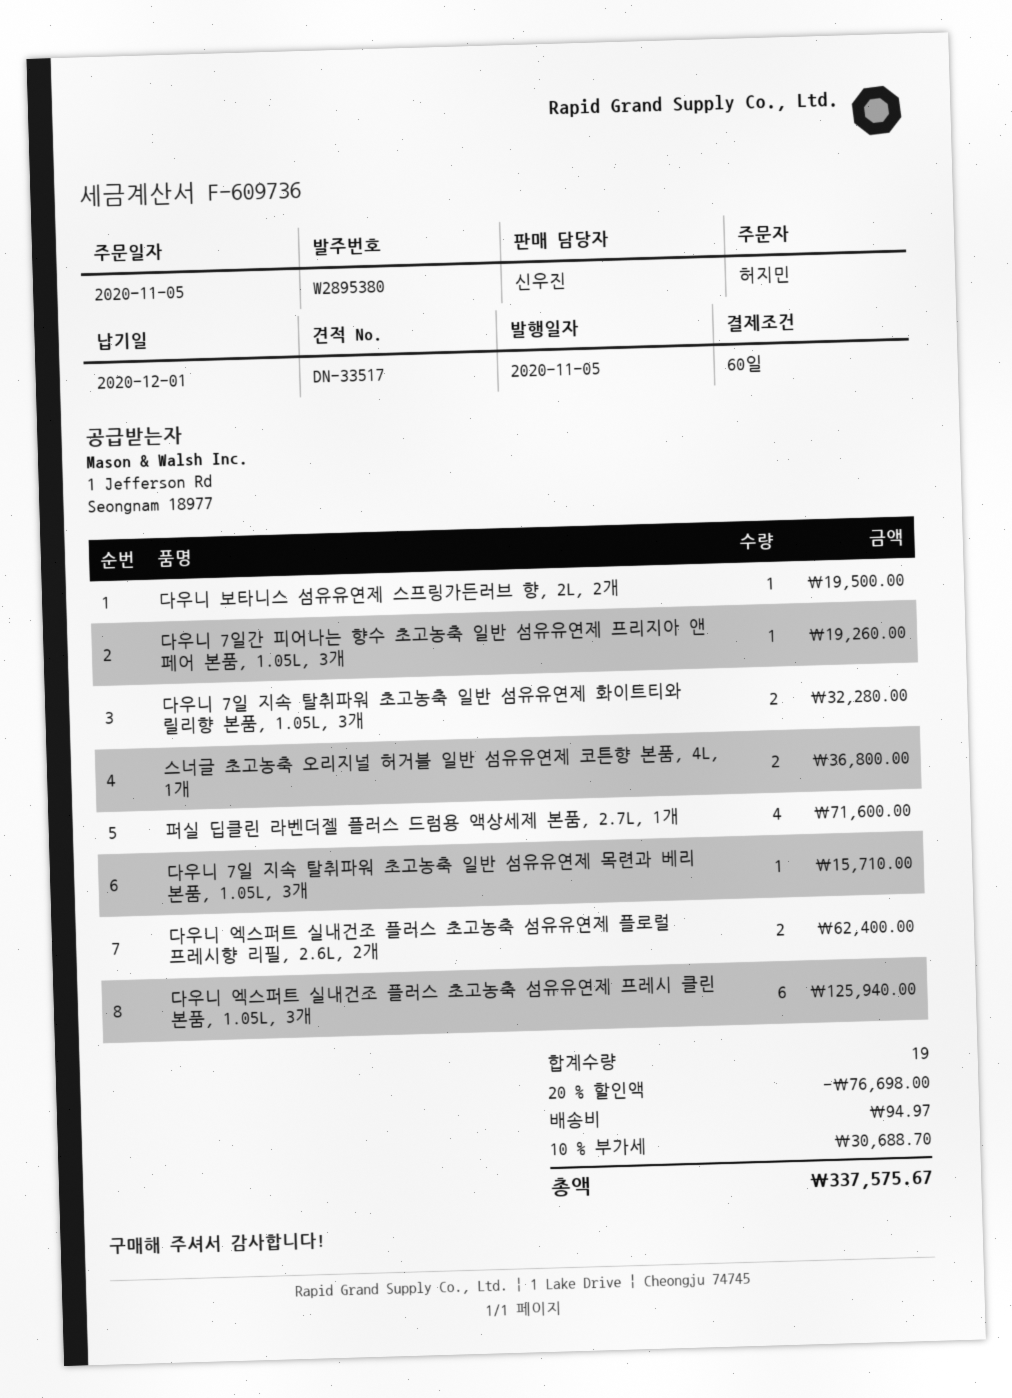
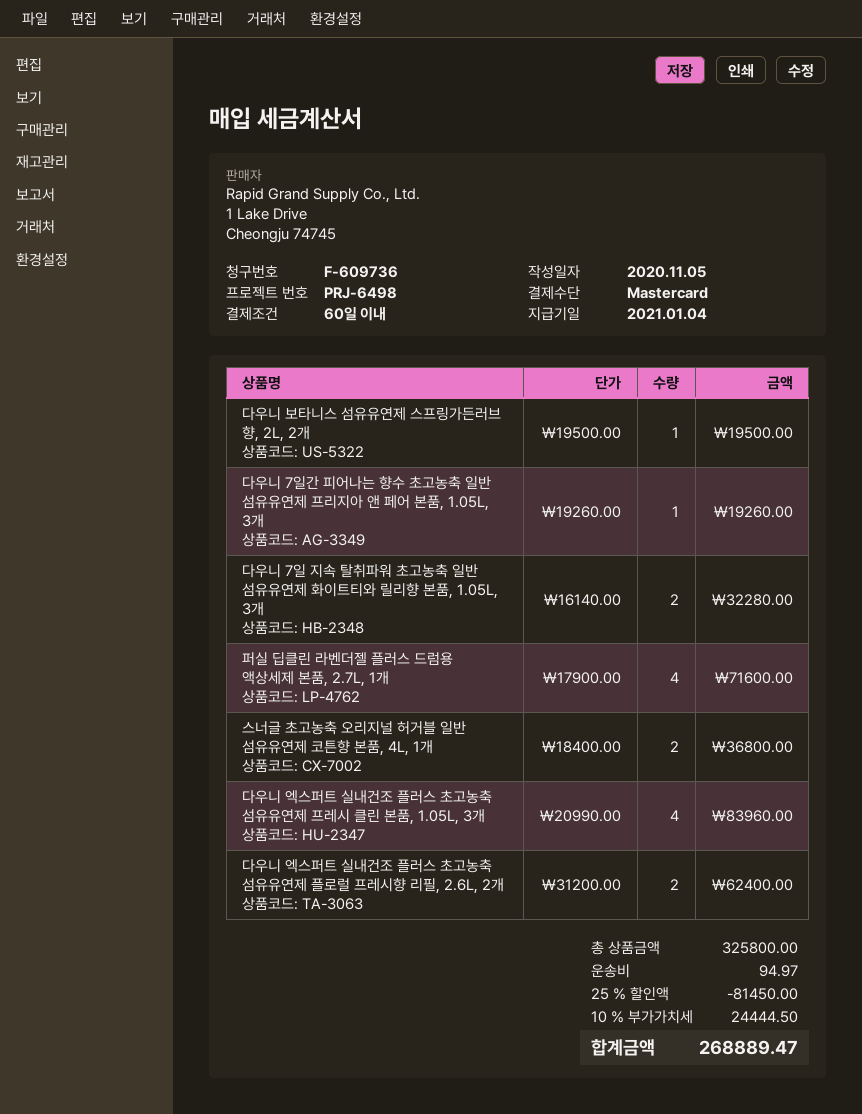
다우니 7일 지속 탈취파워 초고농축 일반 섬유유연제 목련과 베리 본품, 1.05L, 3개: 1 for 15710.00 -> none
다우니 엑스퍼트 실내건조 플러스 초고농축 섬유유연제 프레시 클린 본품, 1.05L, 3개: 6 for 125940.00 -> 4 for 83960.00
discount: 20% = 76698.00 -> 25% = 81450.00
tax: 10% = 30688.70 -> 10% = 24444.50
total: 337575.67 -> 268889.47

